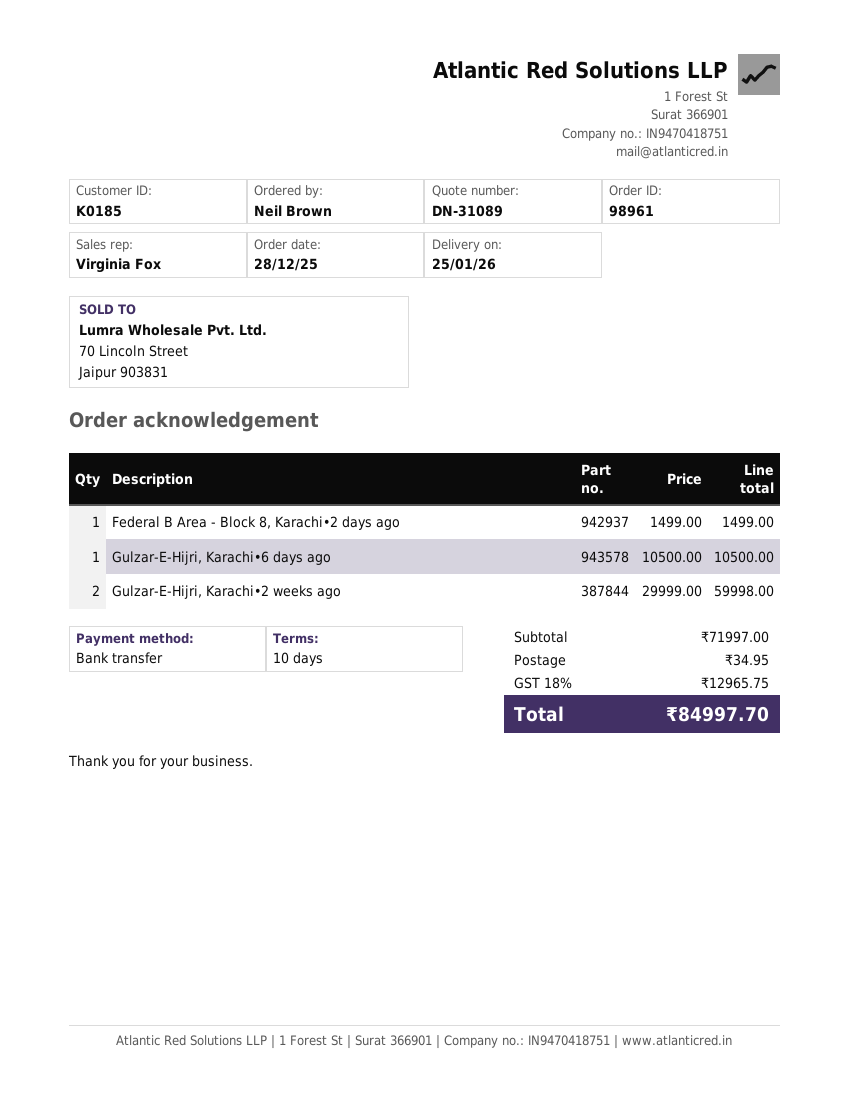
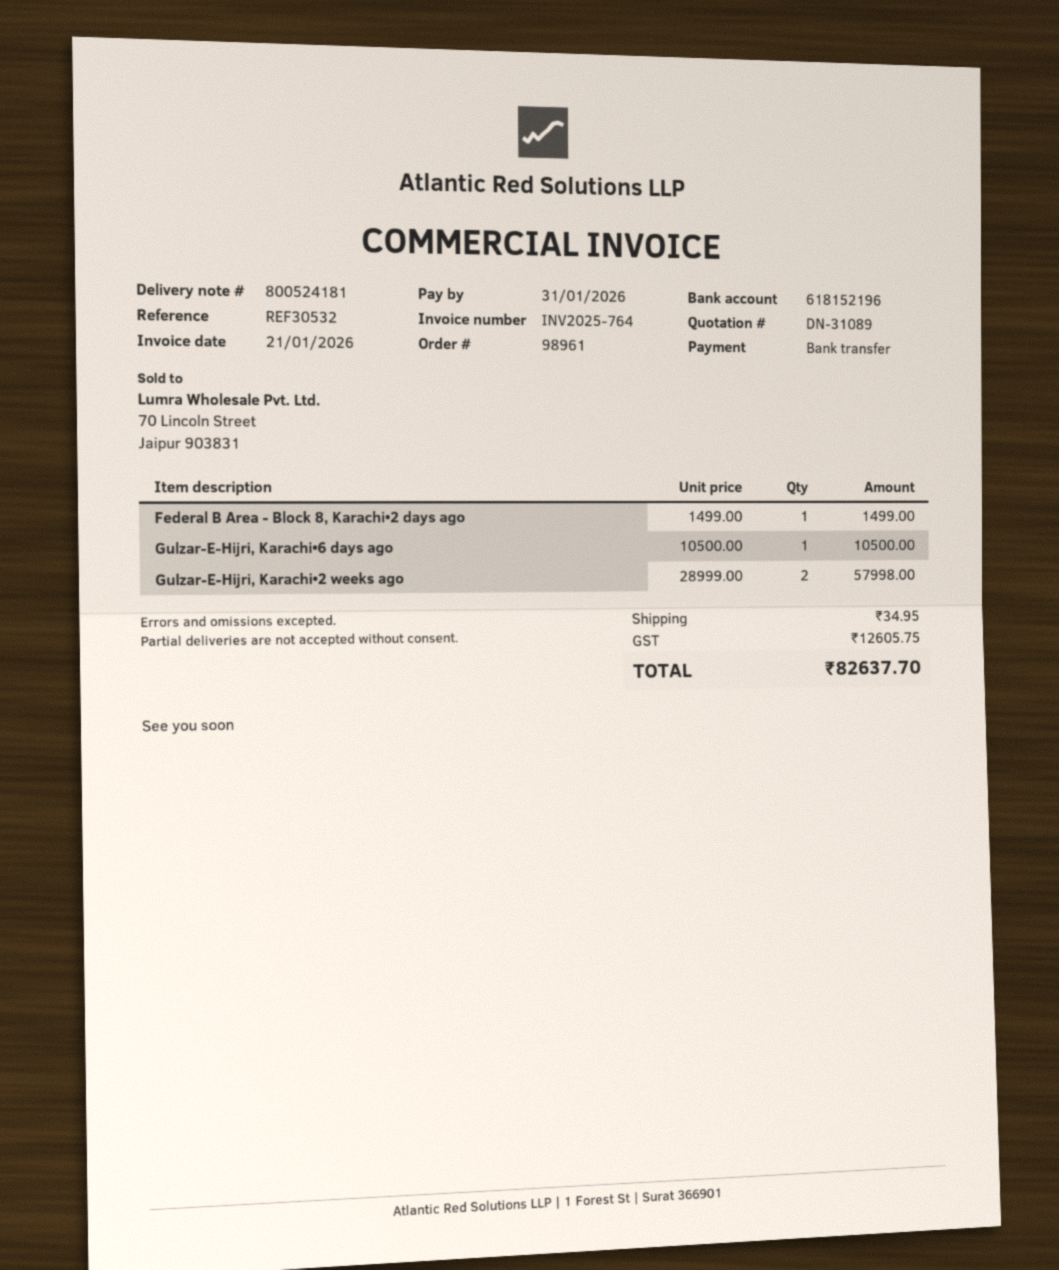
Gulzar-E-Hijri, Karachi•2 weeks ago: 2 x 29999.00 = 59998.00 -> 2 x 28999.00 = 57998.00
tax: 12965.75 -> 12605.75
total: 84997.70 -> 82637.70

